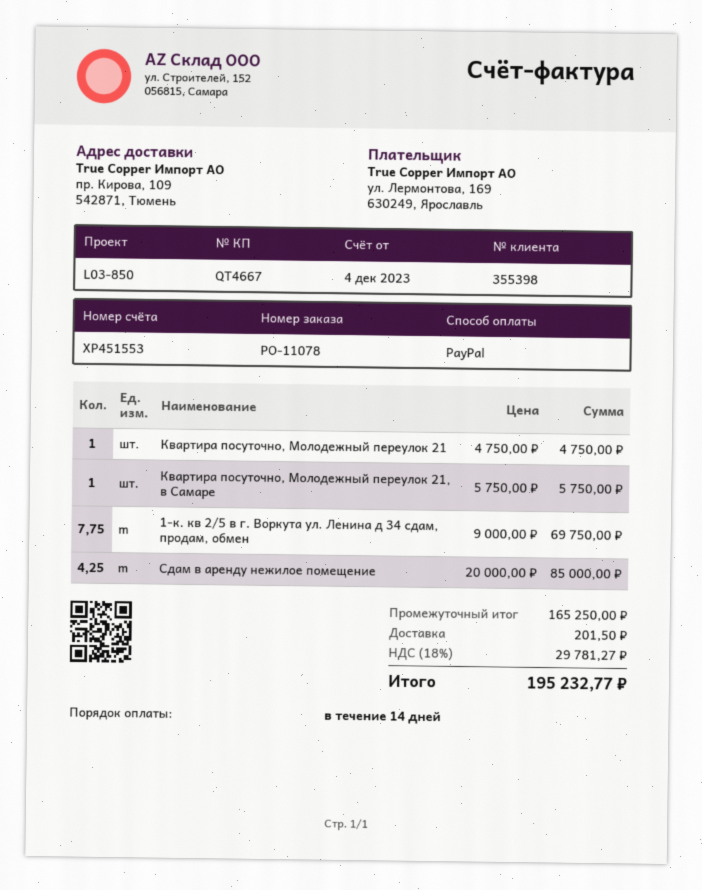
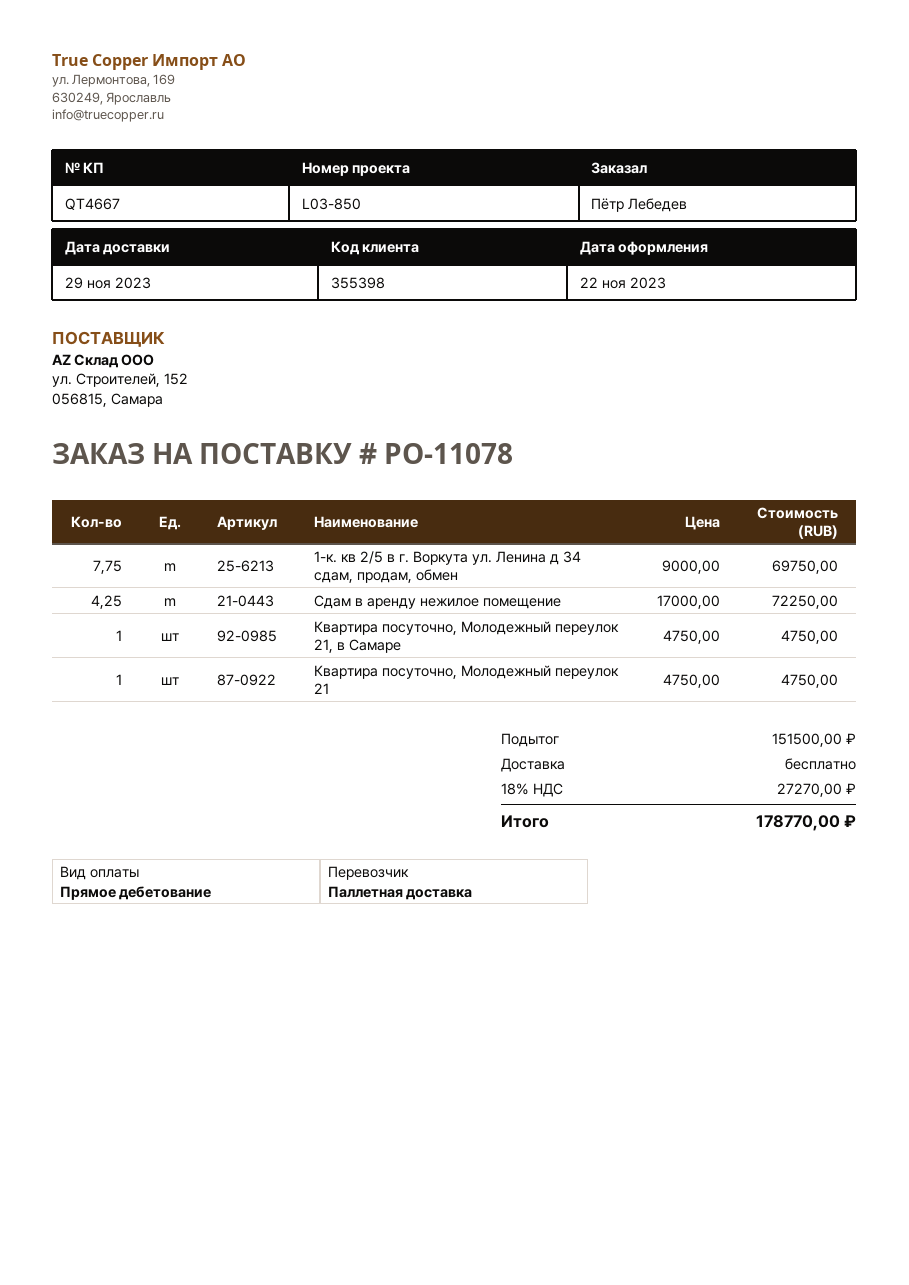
payment method: PayPal -> direct debit
Квартира посуточно, Молодежный переулок 21, в Самаре: 1 x 5750.00 = 5750.00 -> 1 x 4750.00 = 4750.00
Сдам в аренду нежилое помещение: 4.25 x 20000.00 = 85000.00 -> 4.25 x 17000.00 = 72250.00
subtotal: 165250.00 -> 151500.00
shipping: 201.50 -> 0.00
tax: 18% = 29781.27 -> 18% = 27270.00
total: 195232.77 -> 178770.00

